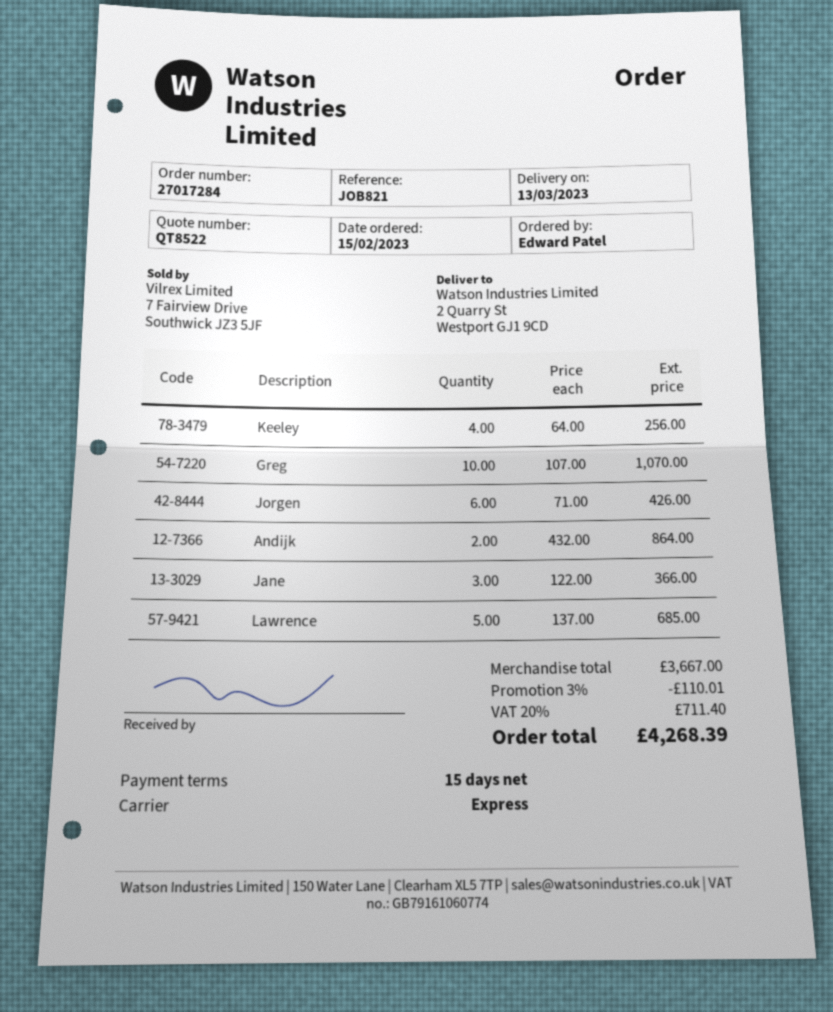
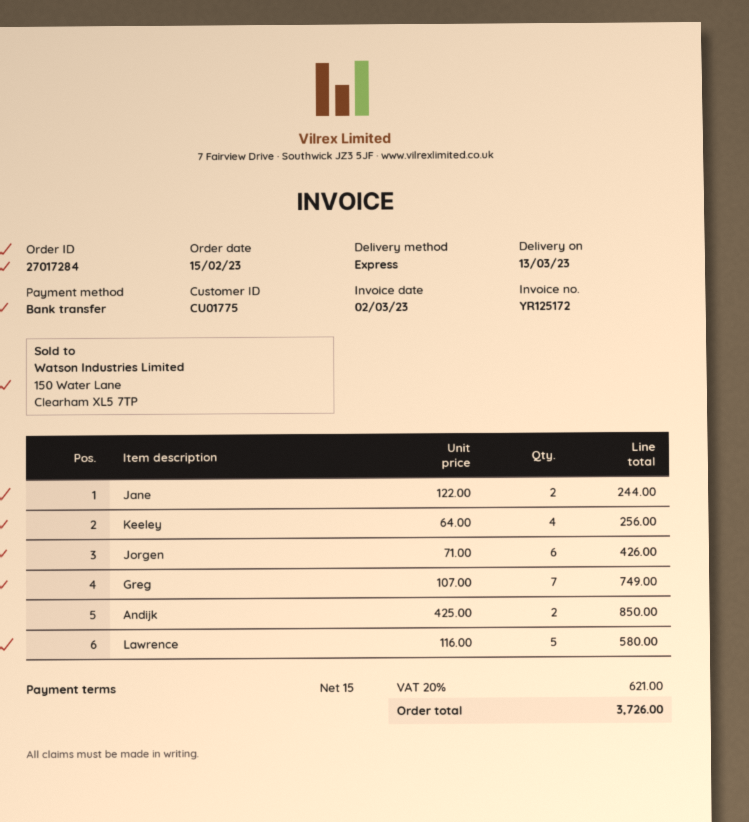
Greg: 10 x 107.00 = 1070.00 -> 7 x 107.00 = 749.00
Andijk: 2 x 432.00 = 864.00 -> 2 x 425.00 = 850.00
Jane: 3 x 122.00 = 366.00 -> 2 x 122.00 = 244.00
Lawrence: 5 x 137.00 = 685.00 -> 5 x 116.00 = 580.00
discount: 3% = 110.01 -> none
tax: 20% = 711.40 -> 20% = 621.00
total: 4268.39 -> 3726.00

